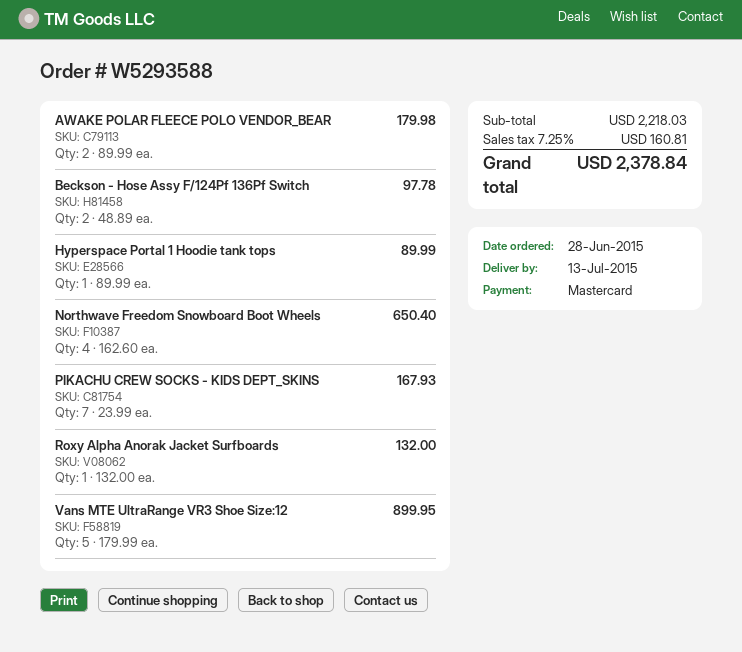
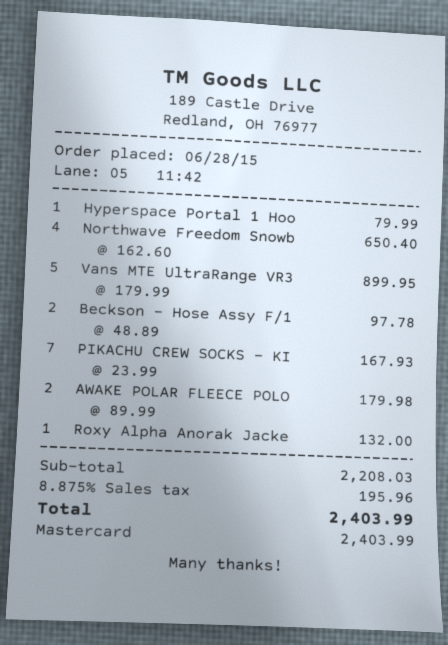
Hyperspace Portal 1 Hoodie tank tops: 1 x 89.99 = 89.99 -> 1 x 79.99 = 79.99
subtotal: 2218.03 -> 2208.03
tax: 7.25% = 160.81 -> 8.875% = 195.96
total: 2378.84 -> 2403.99

